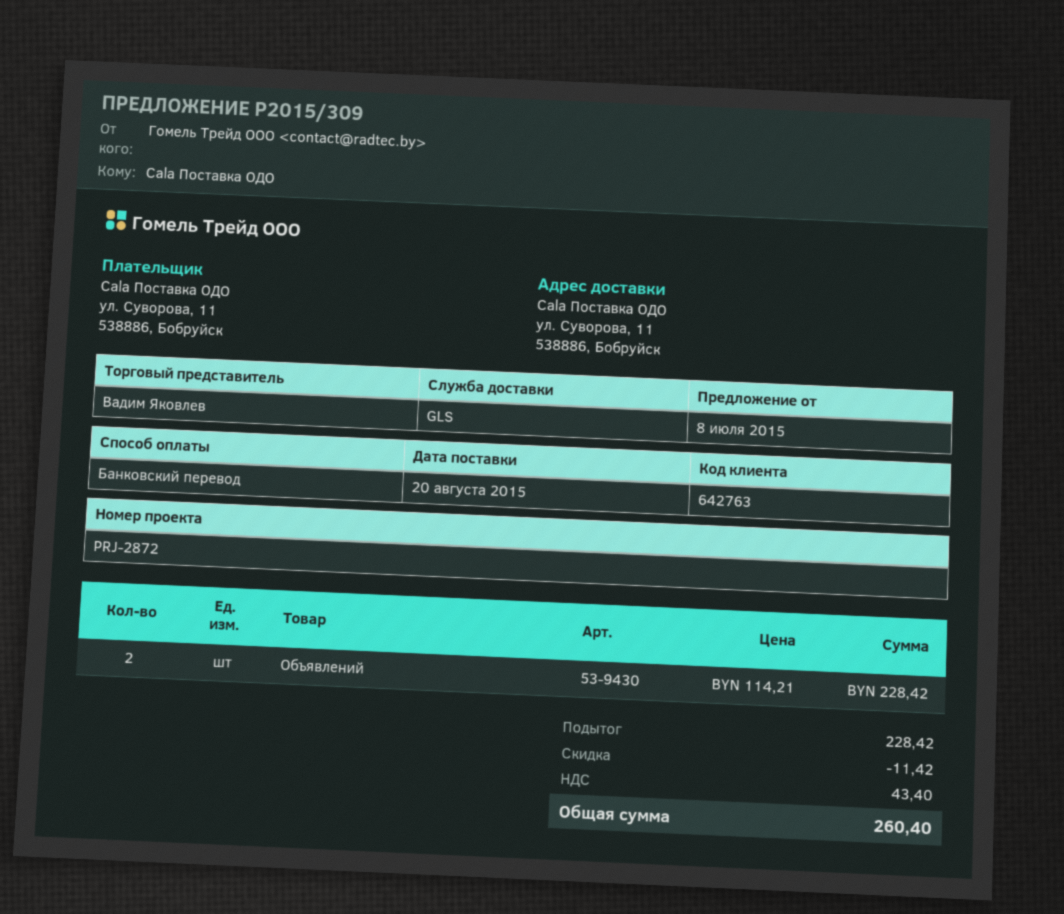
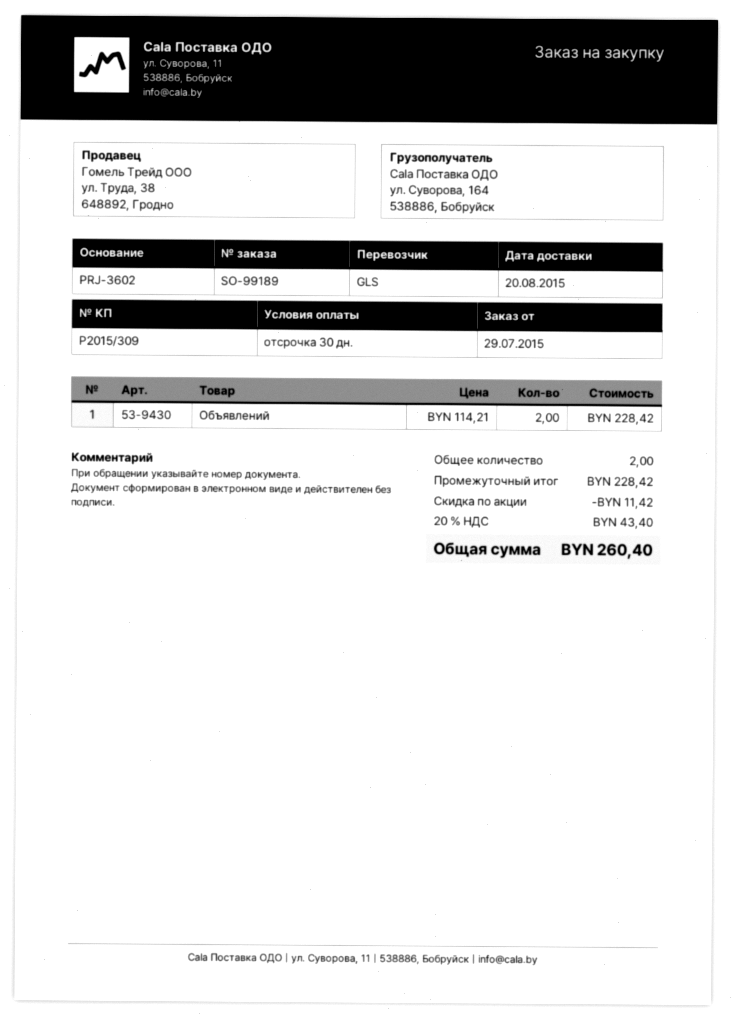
reference: PRJ-2872 -> PRJ-3602
ship to: ул. Суворова, 11, 538886, Бобруйск -> ул. Суворова, 164, 538886, Бобруйск

